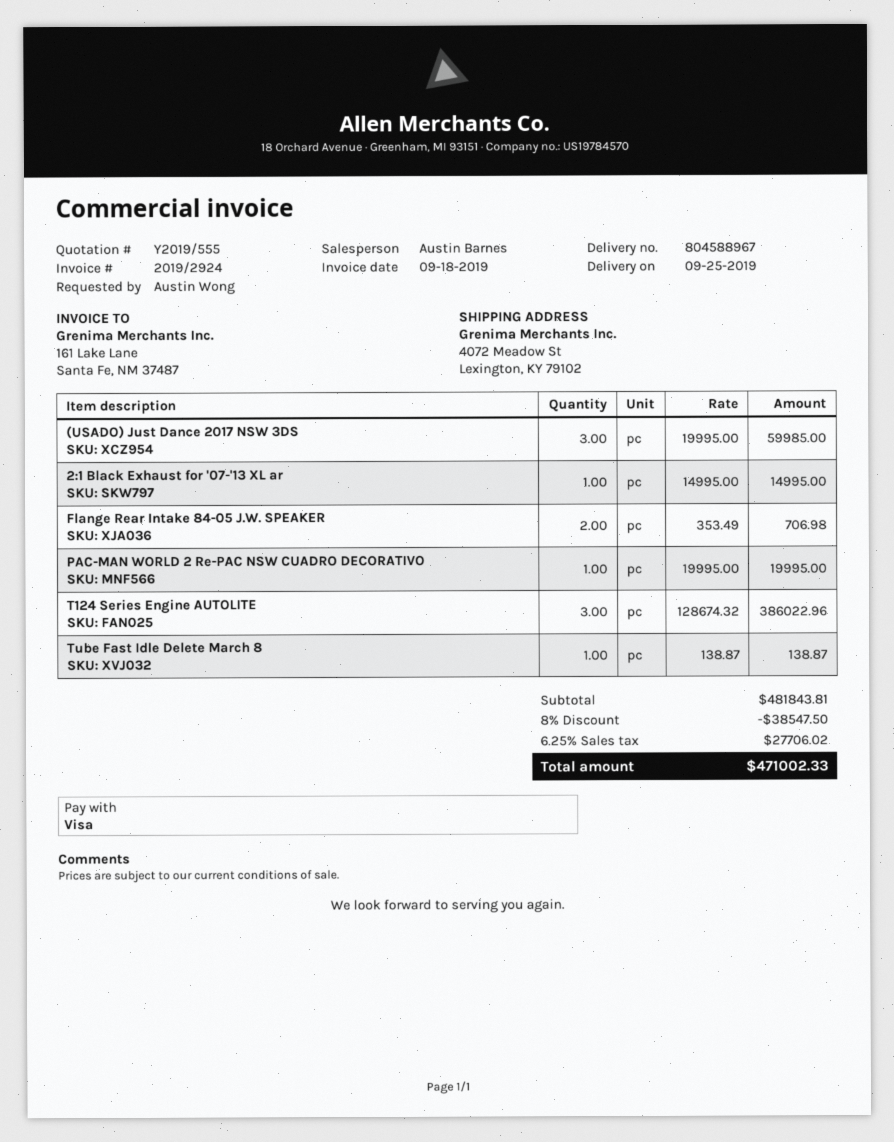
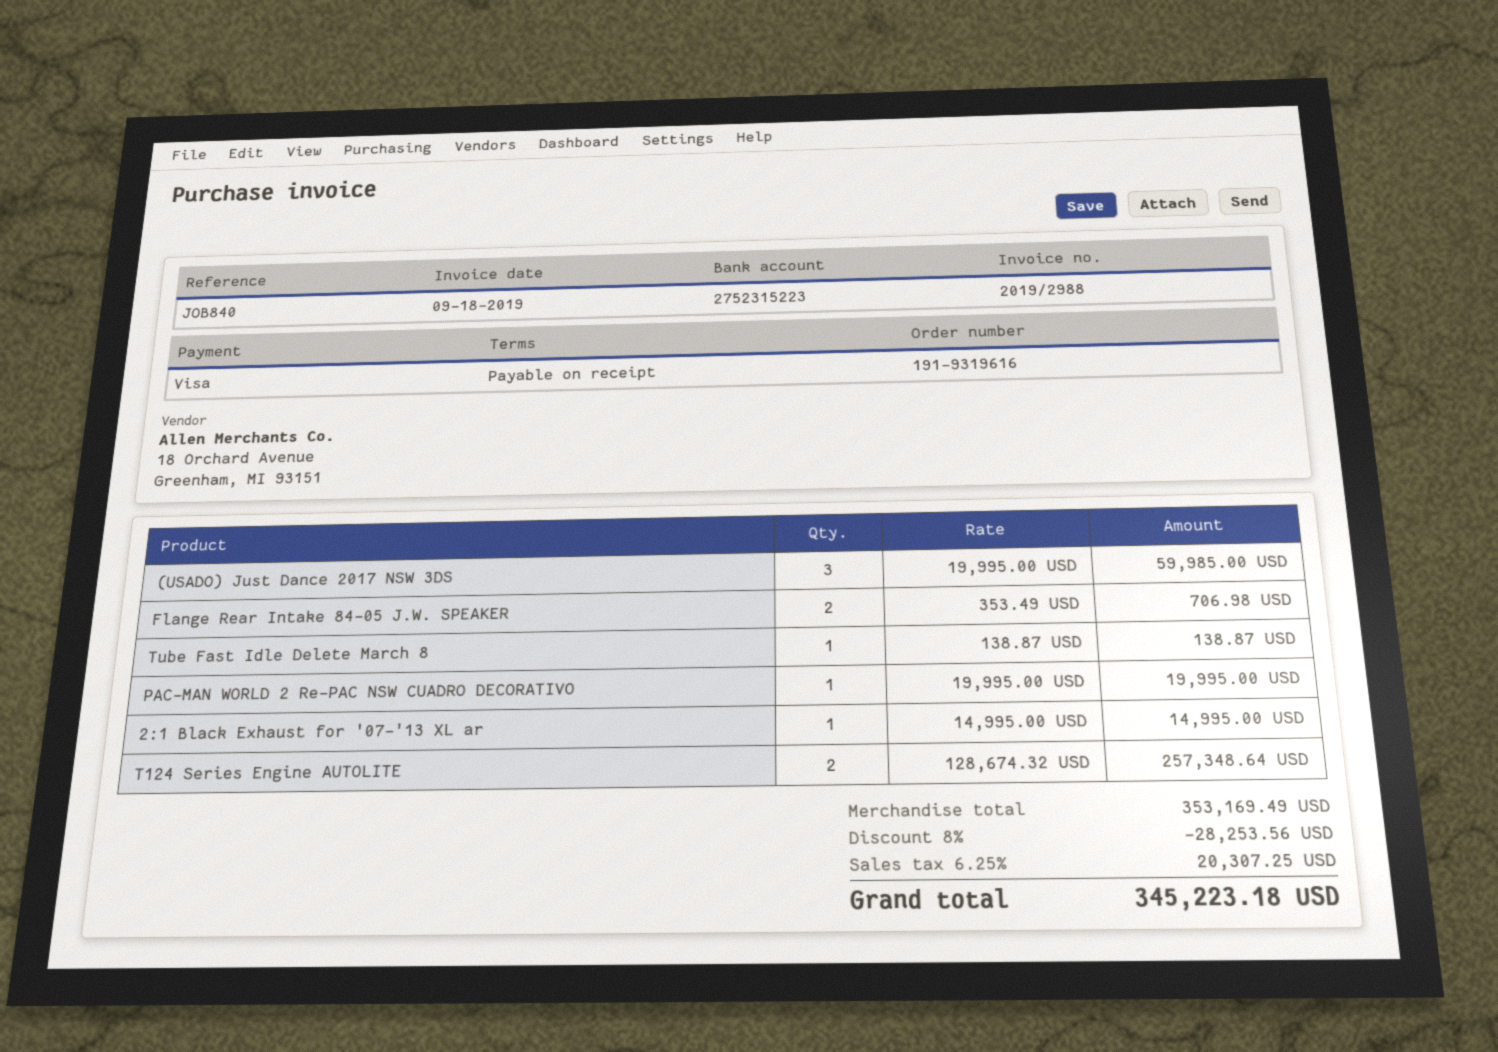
invoice number: 2019/2924 -> 2019/2988
T124 Series Engine AUTOLITE: 3 x 128674.32 = 386022.96 -> 2 x 128674.32 = 257348.64
subtotal: 481843.81 -> 353169.49
discount: 8% = 38547.50 -> 8% = 28253.56
tax: 6.25% = 27706.02 -> 6.25% = 20307.25
total: 471002.33 -> 345223.18

